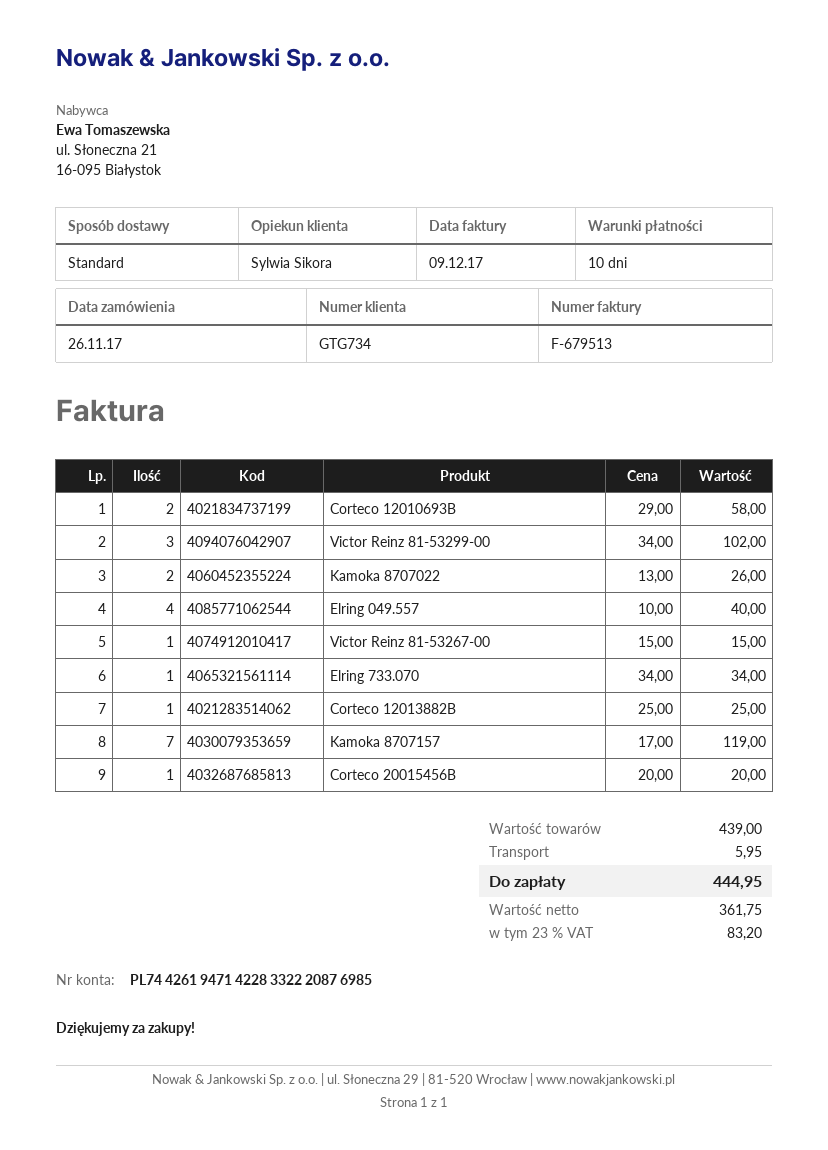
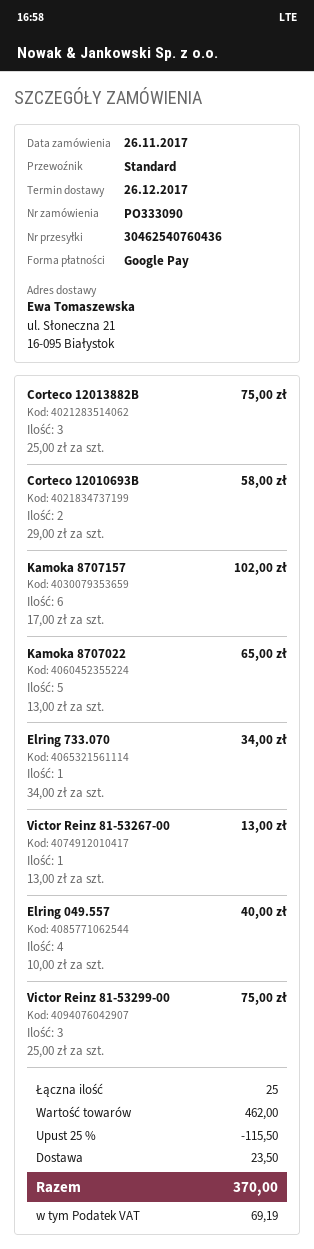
Victor Reinz 81-53299-00: 3 x 34.00 = 102.00 -> 3 x 25.00 = 75.00
Kamoka 8707022: 2 x 13.00 = 26.00 -> 5 x 13.00 = 65.00
Victor Reinz 81-53267-00: 1 x 15.00 = 15.00 -> 1 x 13.00 = 13.00
Corteco 12013882B: 1 x 25.00 = 25.00 -> 3 x 25.00 = 75.00
Kamoka 8707157: 7 x 17.00 = 119.00 -> 6 x 17.00 = 102.00
Corteco 20015456B: 1 x 20.00 = 20.00 -> none
subtotal: 439.00 -> 462.00
discount: none -> 25% = 115.50
shipping: 5.95 -> 23.50
tax: 83.20 -> 69.19
total: 444.95 -> 370.00

